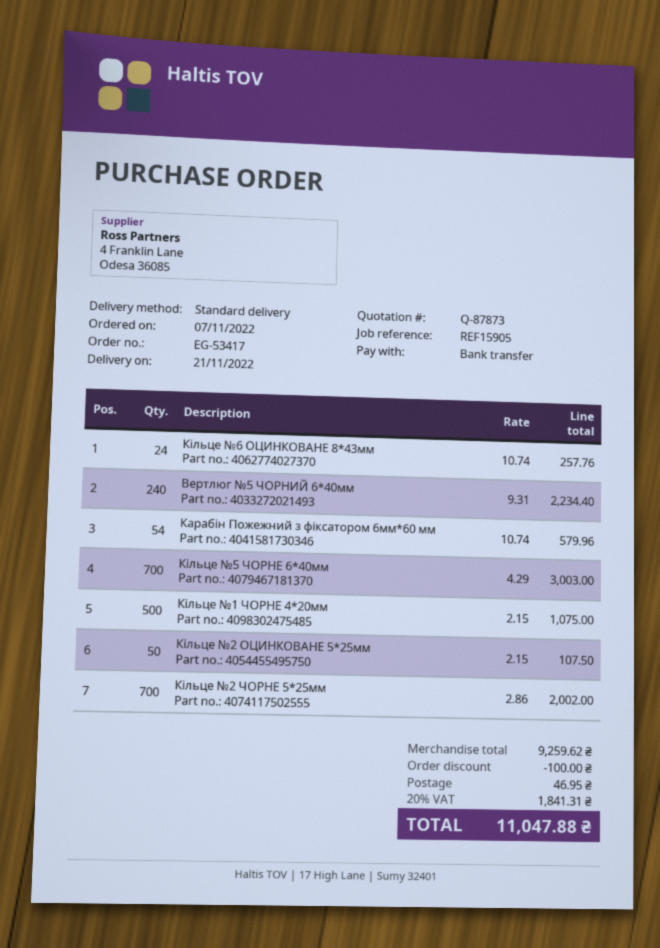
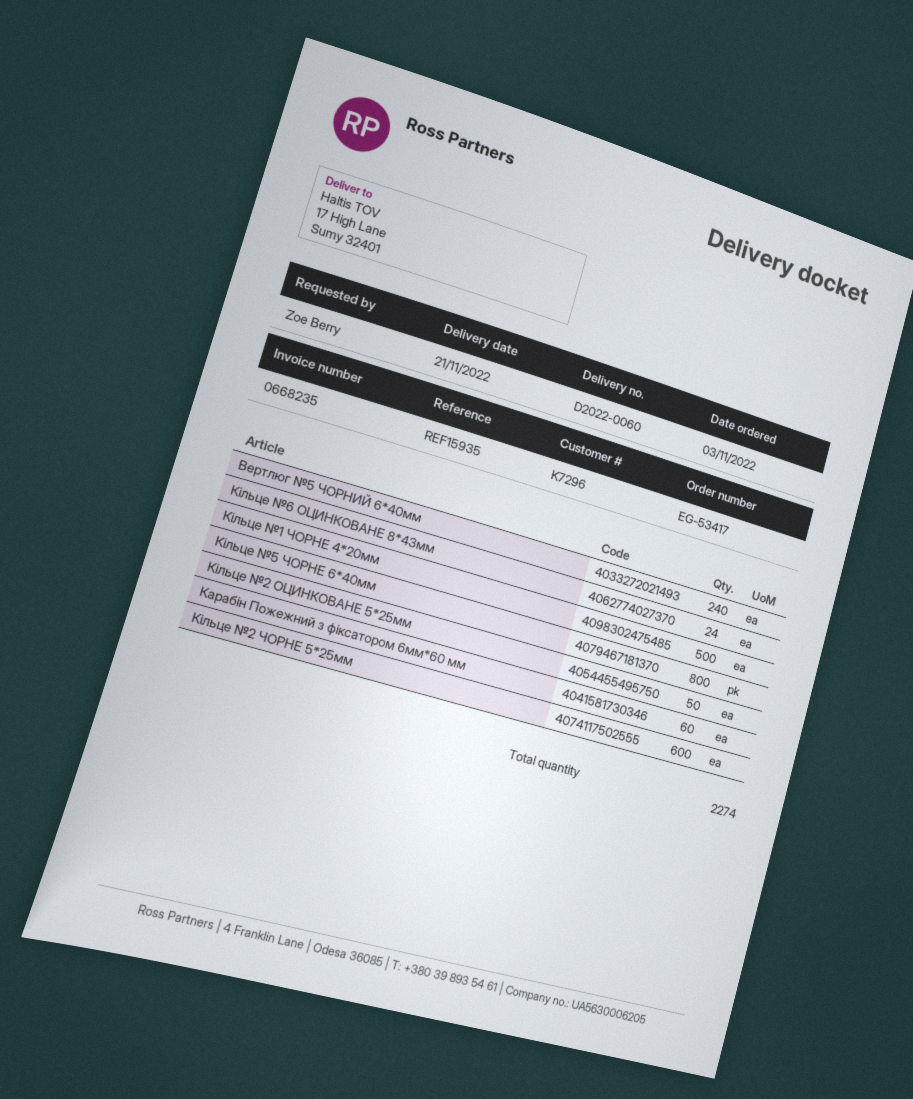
order date: 2022-11-07 -> 2022-11-03
reference: REF15905 -> REF15935
Карабін Пожежний з фіксатором 6мм*60 мм: 54 -> 60
Кільце №5 ЧОРНЕ 6*40мм: 700 -> 800
Кільце №2 ЧОРНЕ 5*25мм: 700 -> 600

